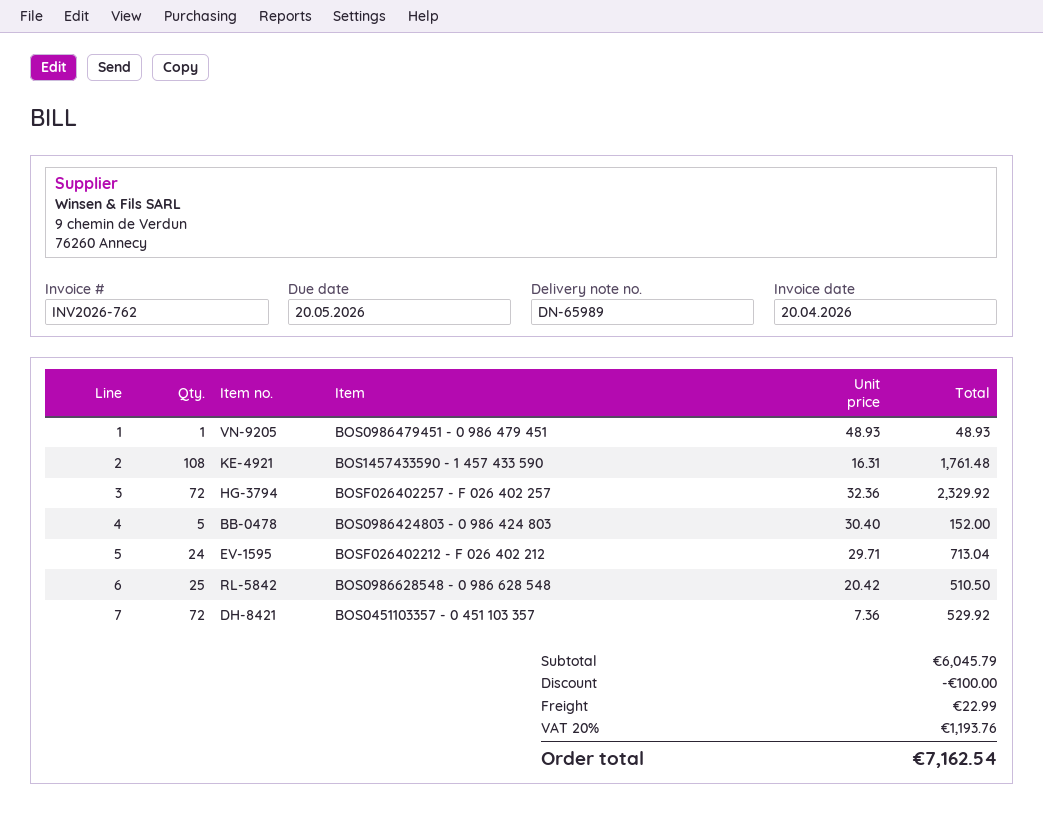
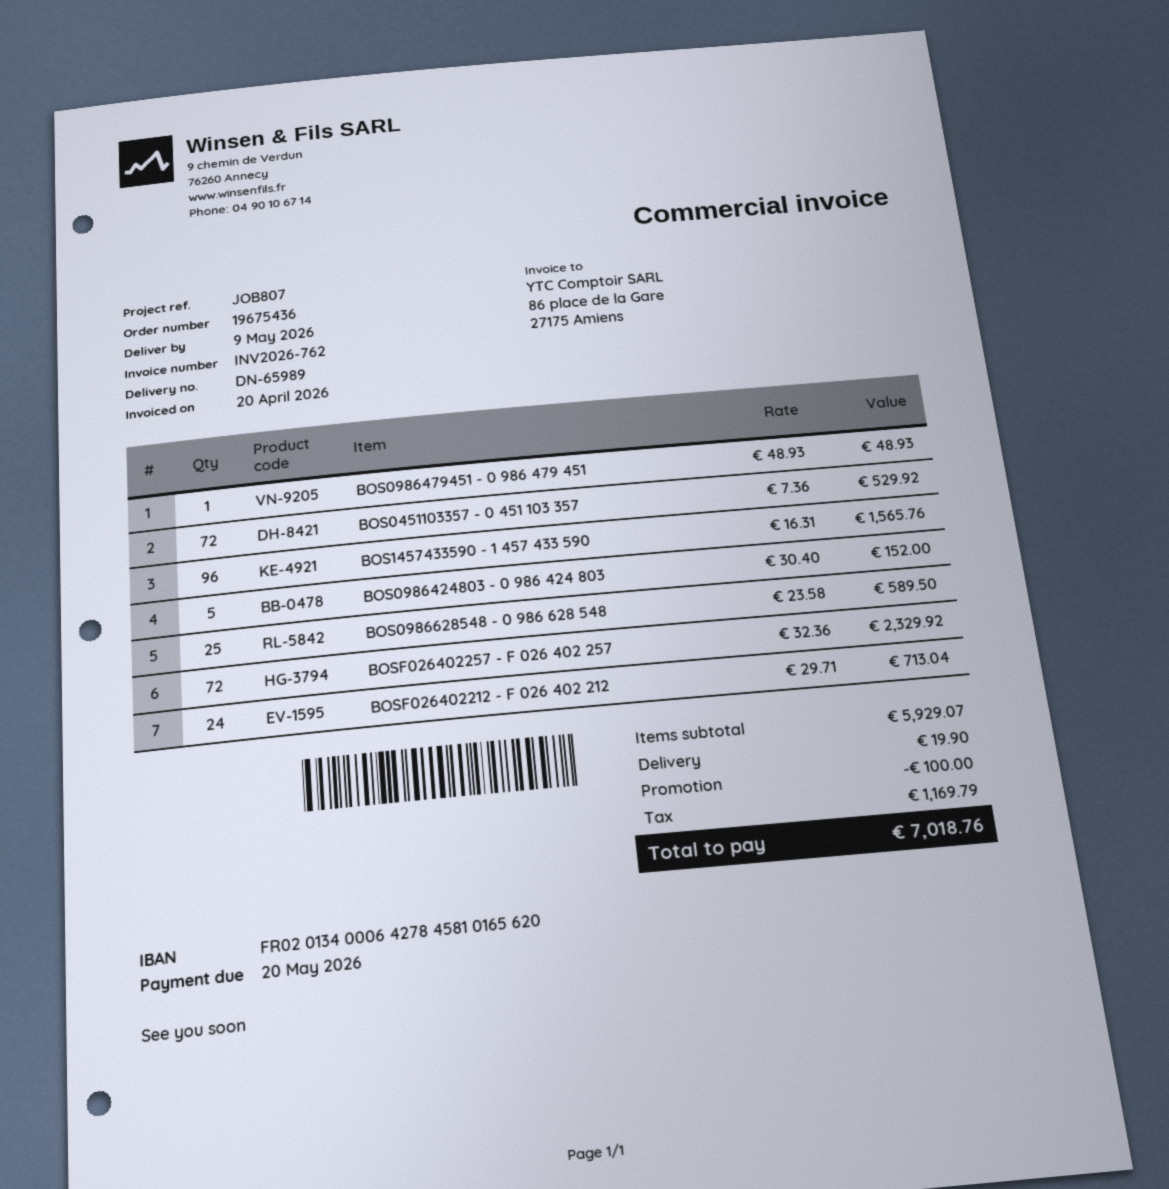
BOS1457433590 - 1 457 433 590: 108 x 16.31 = 1761.48 -> 96 x 16.31 = 1565.76
BOS0986628548 - 0 986 628 548: 25 x 20.42 = 510.50 -> 25 x 23.58 = 589.50
subtotal: 6045.79 -> 5929.07
shipping: 22.99 -> 19.90
tax: 1193.76 -> 1169.79
total: 7162.54 -> 7018.76

